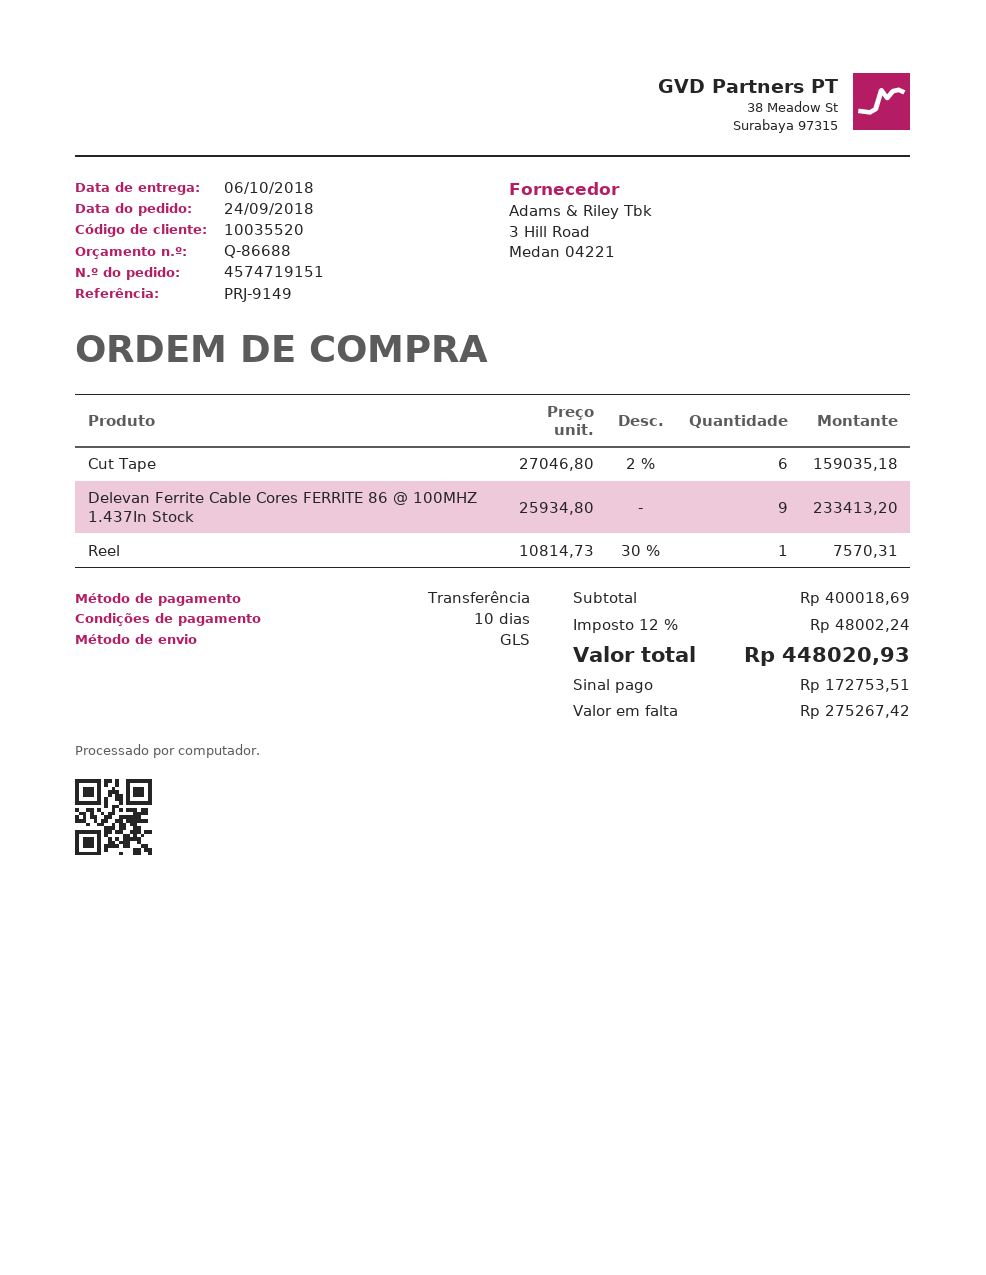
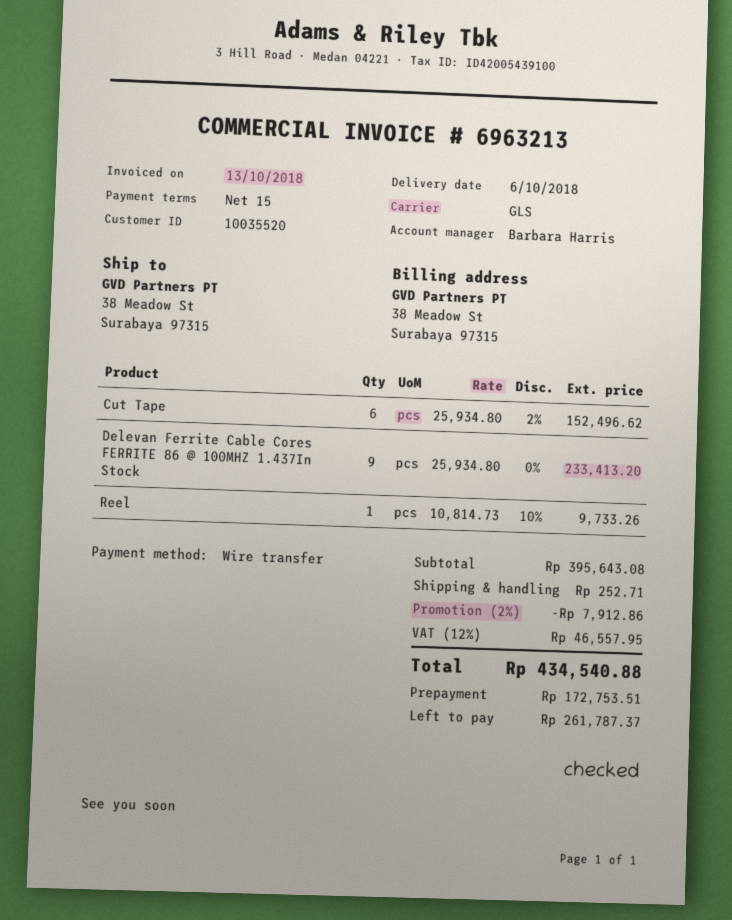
payment terms: 10 days -> 15 days
Cut Tape: 6 x 27046.80 - 2% = 159035.18 -> 6 x 25934.80 - 2% = 152496.62
Reel: 1 x 10814.73 - 30% = 7570.31 -> 1 x 10814.73 - 10% = 9733.26
subtotal: 400018.69 -> 395643.08
discount: none -> 2% = 7912.86
shipping: none -> 252.71
tax: 12% = 48002.24 -> 12% = 46557.95
total: 448020.93 -> 434540.88
balance: 275267.42 -> 261787.37

